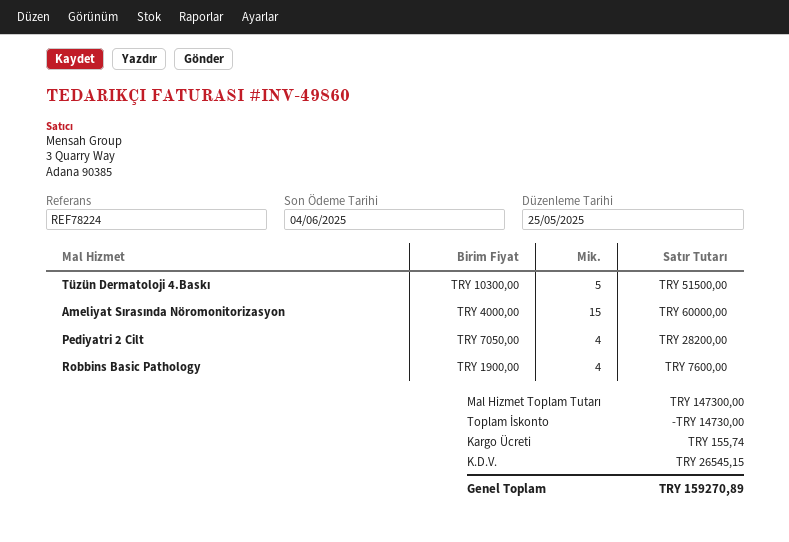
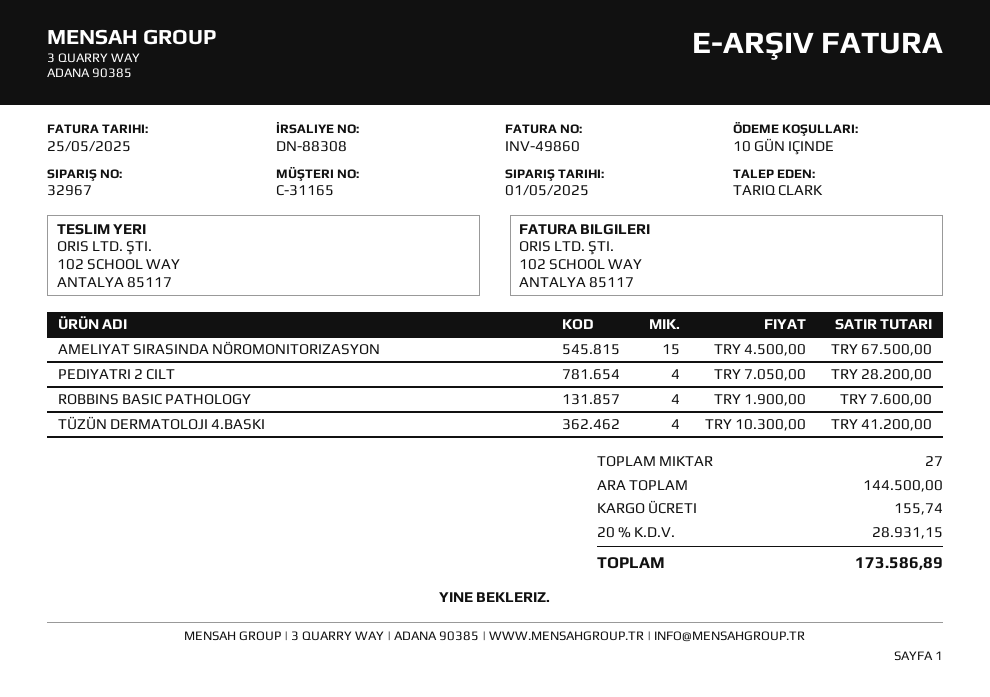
Tüzün Dermatoloji 4.Baskı: 5 x 10300.00 = 51500.00 -> 4 x 10300.00 = 41200.00
Ameliyat Sırasında Nöromonitorizasyon: 15 x 4000.00 = 60000.00 -> 15 x 4500.00 = 67500.00
subtotal: 147300.00 -> 144500.00
discount: 14730.00 -> none
tax: 26545.15 -> 28931.15
total: 159270.89 -> 173586.89

